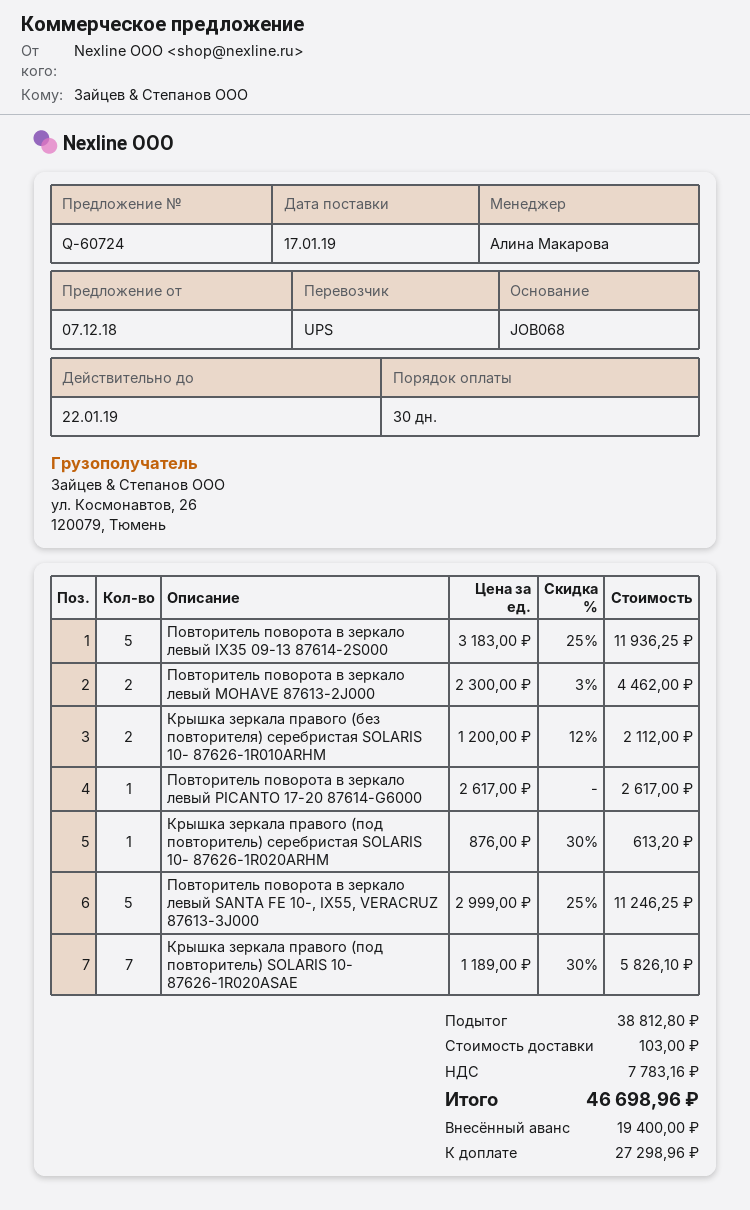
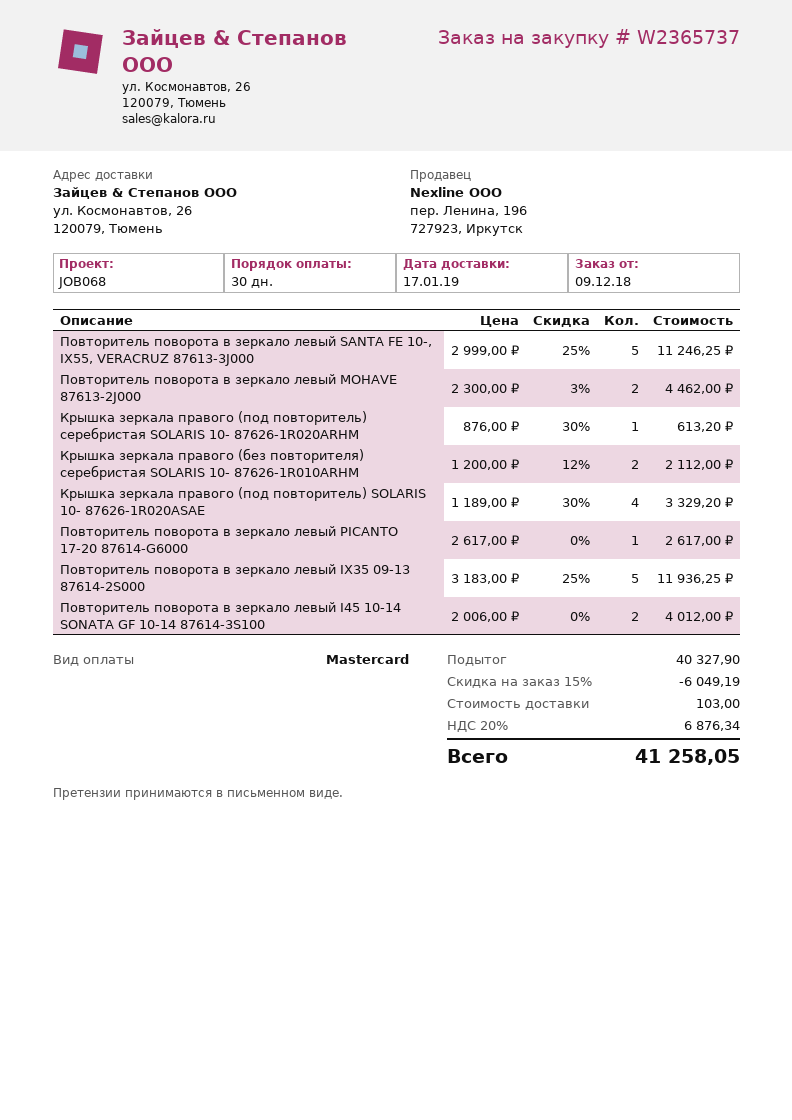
Крышка зеркала правого (под повторитель) SOLARIS 10- 87626-1R020ASAE: 7 x 1189.00 - 30% = 5826.10 -> 4 x 1189.00 - 30% = 3329.20
Повторитель поворота в зеркало левый I45 10-14 SONATA GF 10-14 87614-3S100: none -> 2 x 2006.00 = 4012.00
subtotal: 38812.80 -> 40327.90
discount: none -> 15% = 6049.19
tax: 7783.16 -> 6876.34
total: 46698.96 -> 41258.05

